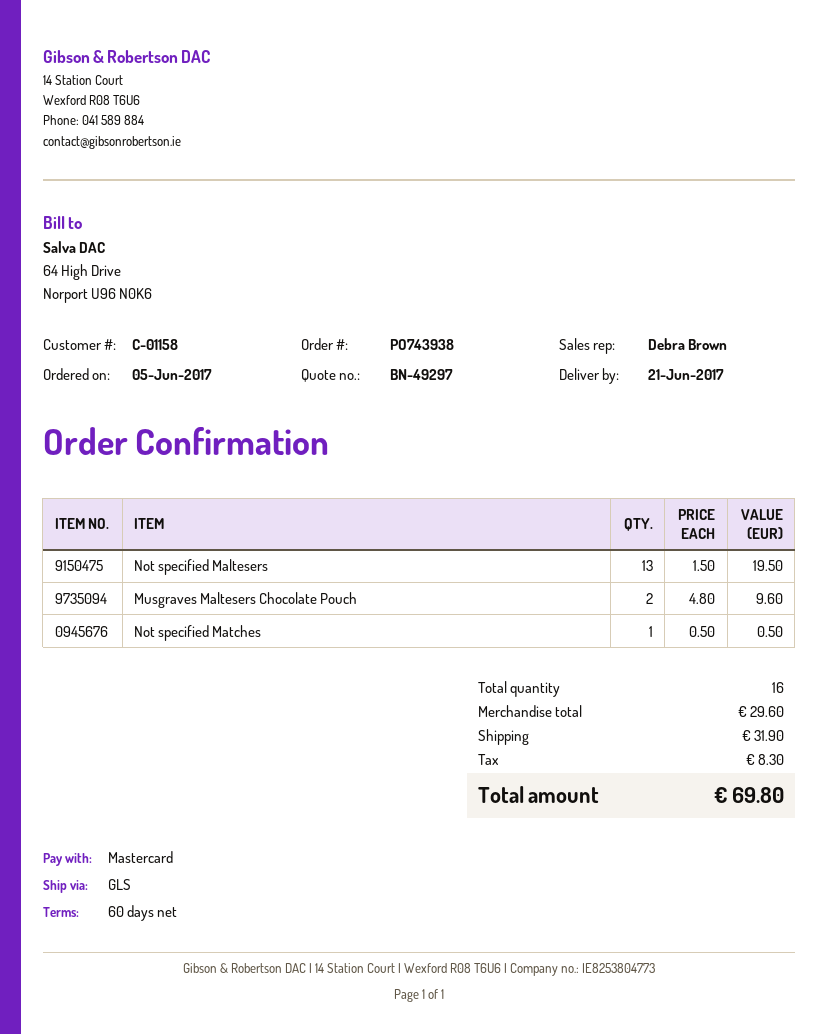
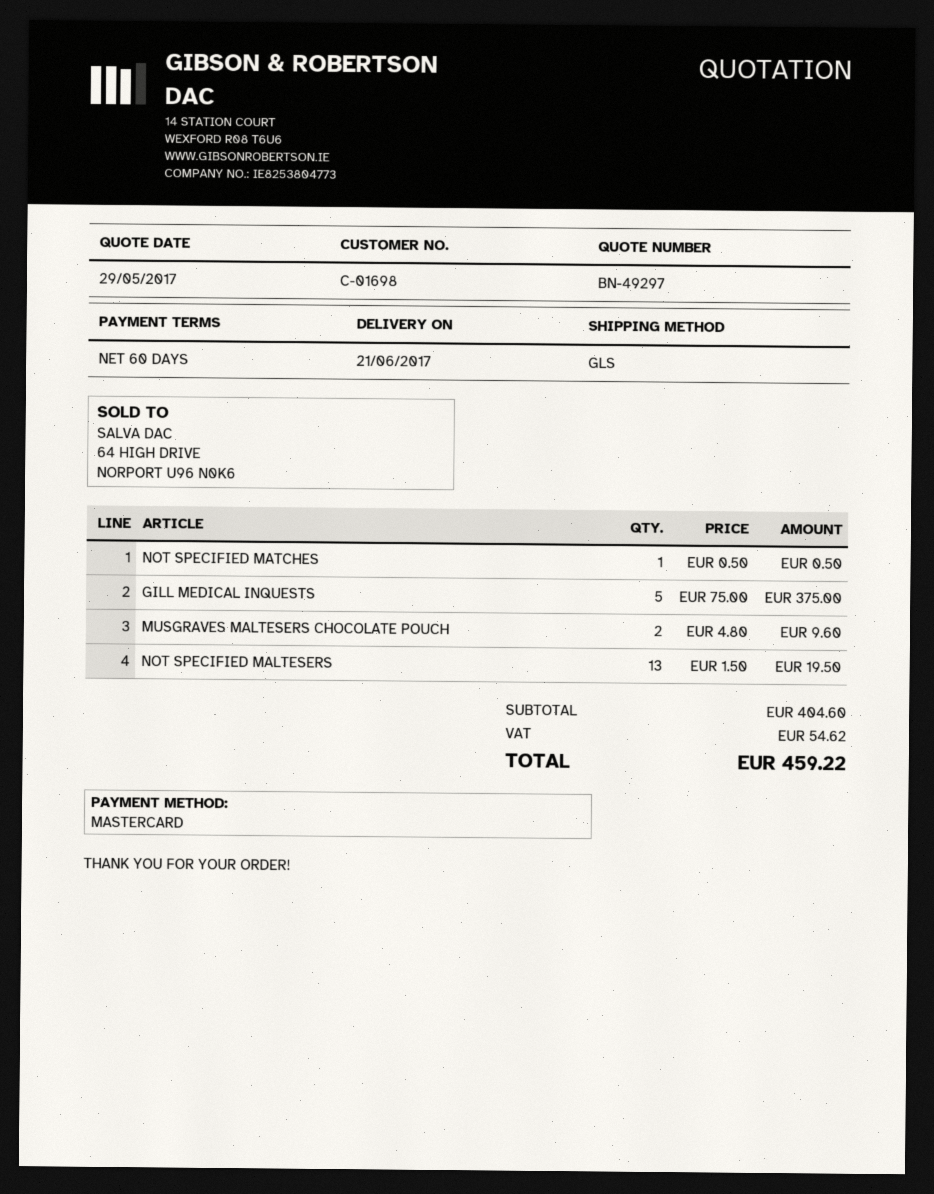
customer number: C-01158 -> C-01698
GILL MEDICAL INQUESTS: none -> 5 x 75.00 = 375.00
subtotal: 29.60 -> 404.60
shipping: 31.90 -> none
tax: 8.30 -> 54.62
total: 69.80 -> 459.22

